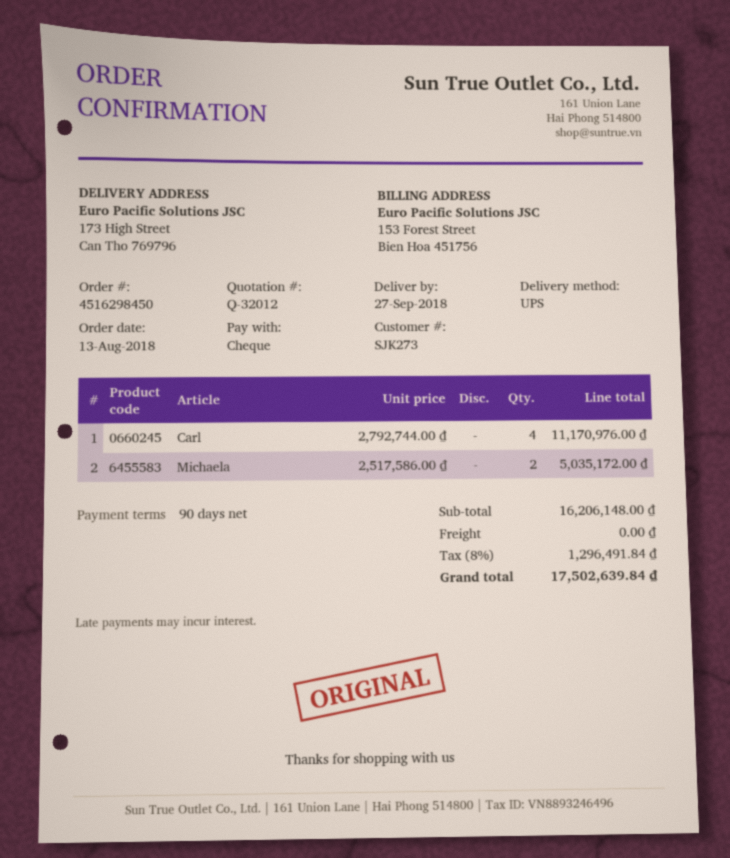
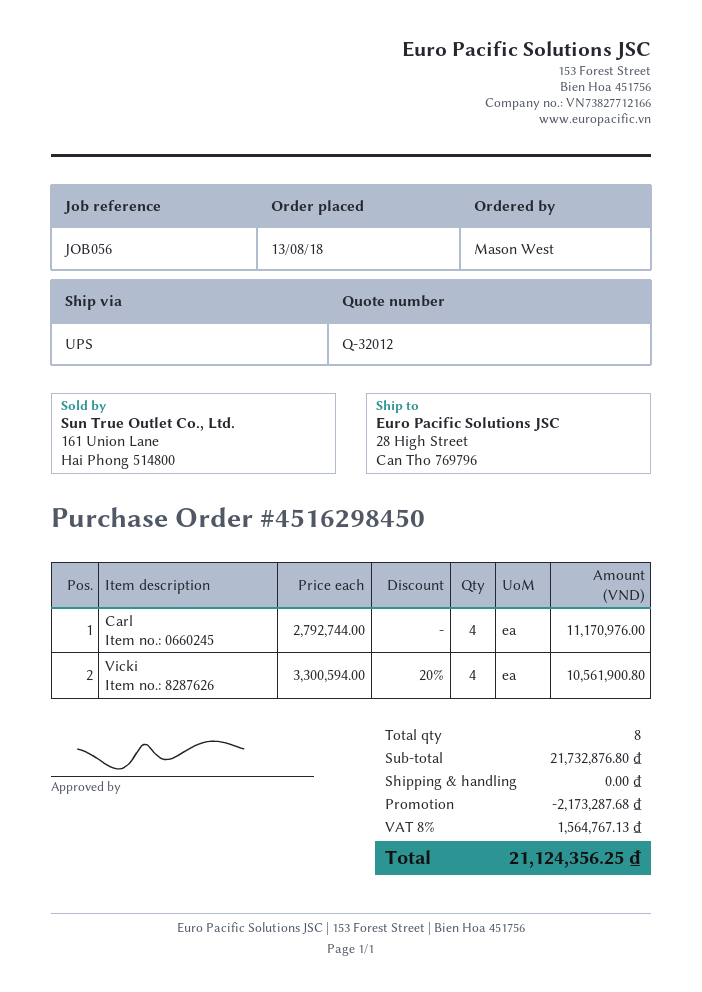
ship to: 173 High Street, Can Tho 769796 -> 28 High Street, Can Tho 769796
Michaela: 2 x 2517586.00 = 5035172.00 -> none
Vicki: none -> 4 x 3300594.00 - 20% = 10561900.80
subtotal: 16206148.00 -> 21732876.80
discount: none -> 2173287.68
tax: 8% = 1296491.84 -> 8% = 1564767.13
total: 17502639.84 -> 21124356.25

